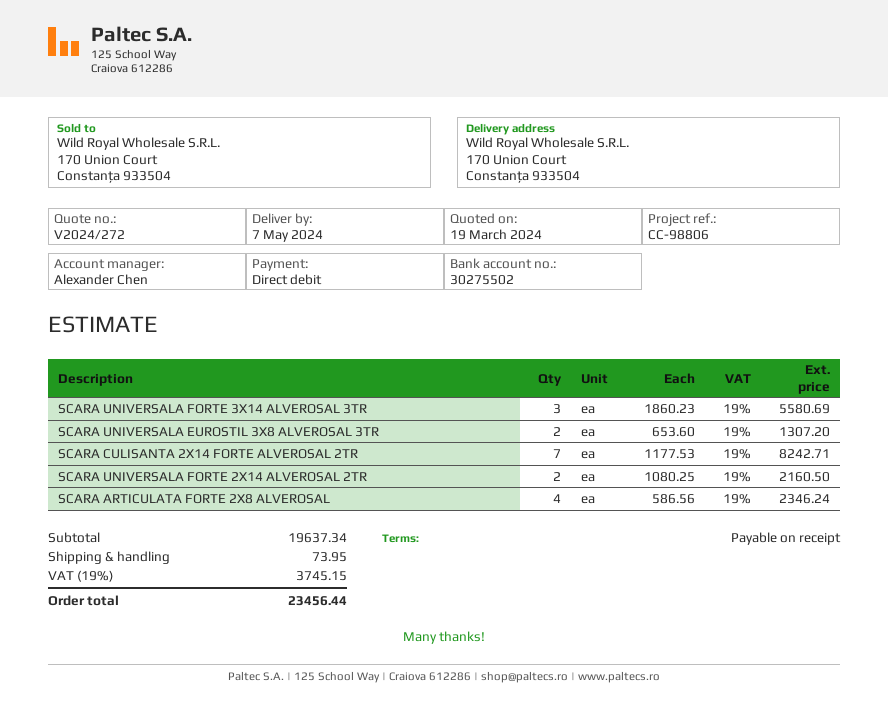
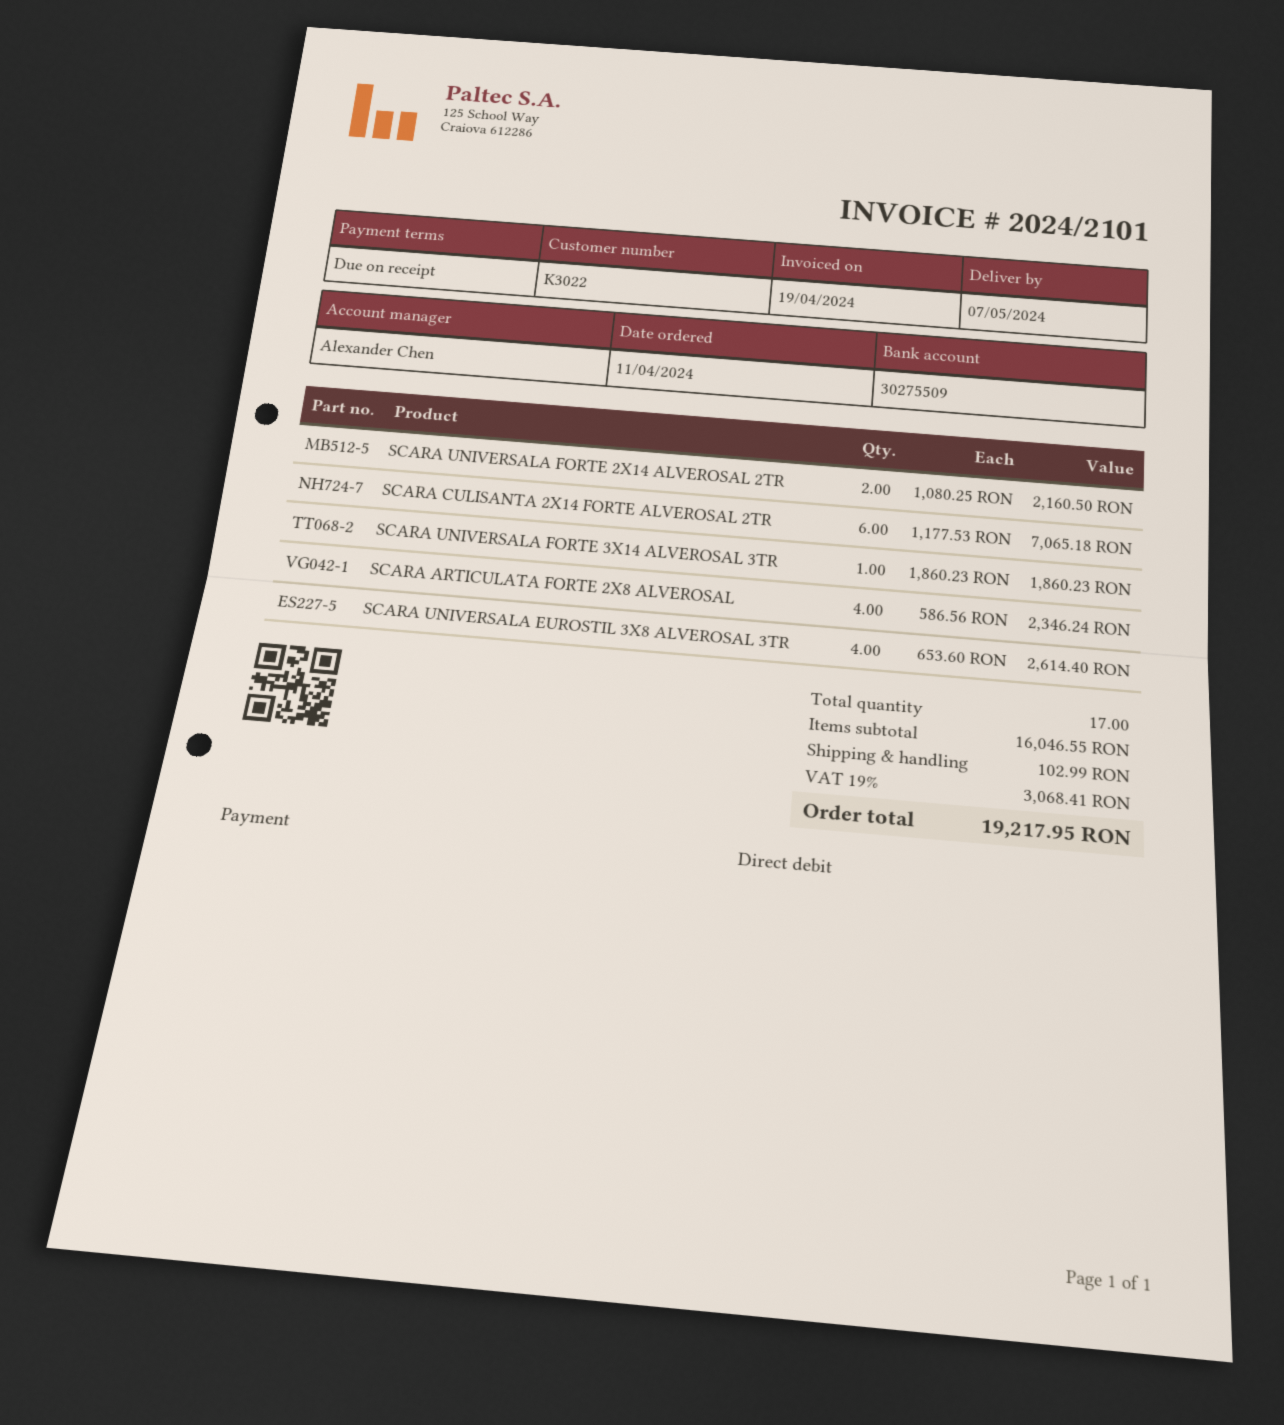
bank account: 30275502 -> 30275509
SCARA UNIVERSALA FORTE 3X14 ALVEROSAL 3TR: 3 x 1860.23 = 5580.69 -> 1 x 1860.23 = 1860.23
SCARA UNIVERSALA EUROSTIL 3X8 ALVEROSAL 3TR: 2 x 653.60 = 1307.20 -> 4 x 653.60 = 2614.40
SCARA CULISANTA 2X14 FORTE ALVEROSAL 2TR: 7 x 1177.53 = 8242.71 -> 6 x 1177.53 = 7065.18
subtotal: 19637.34 -> 16046.55
shipping: 73.95 -> 102.99
tax: 19% = 3745.15 -> 19% = 3068.41
total: 23456.44 -> 19217.95

